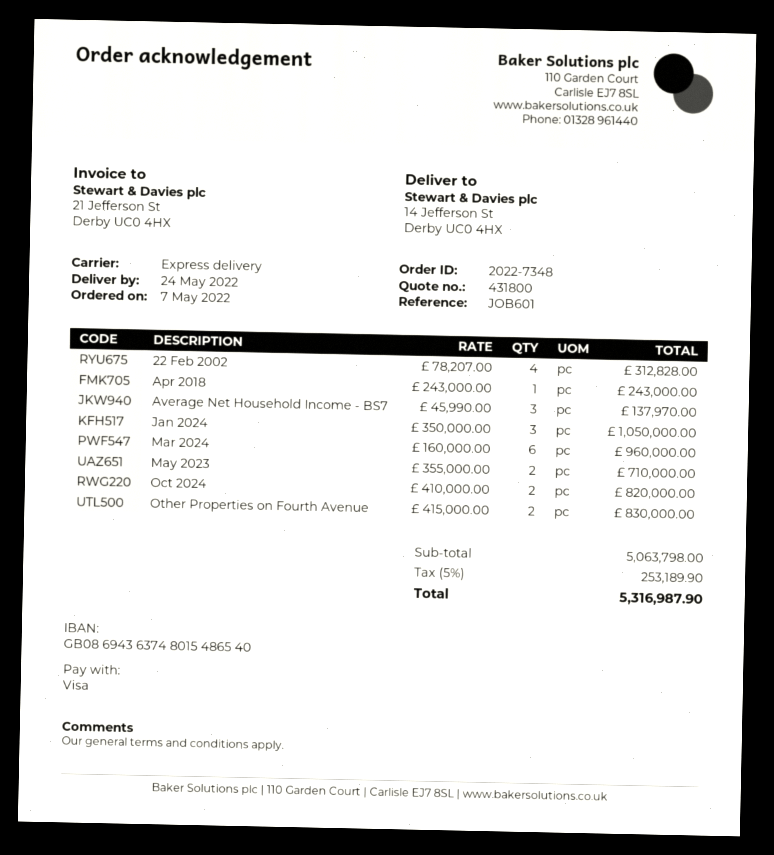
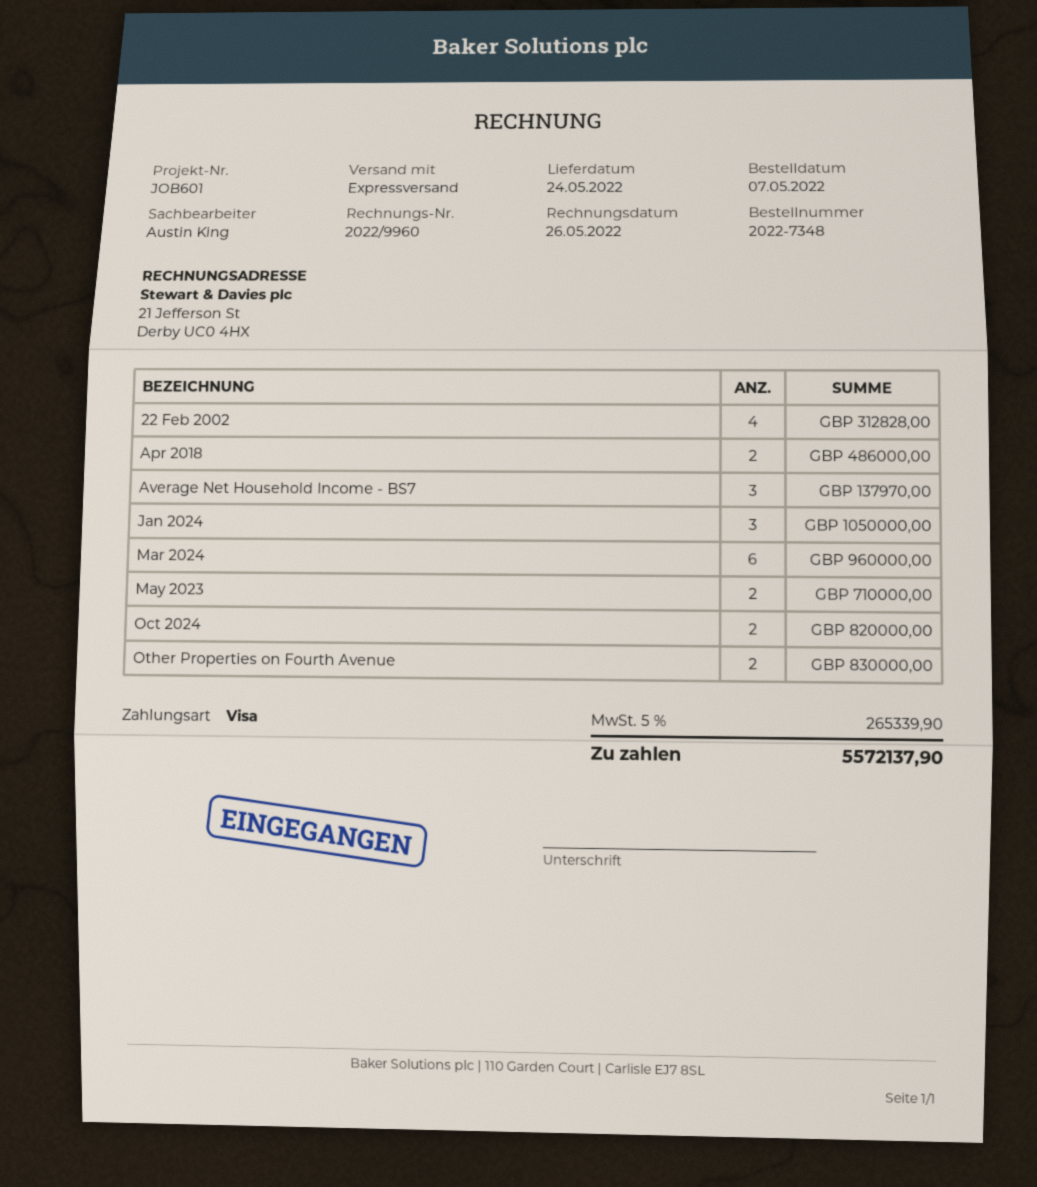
Apr 2018: 1 for 243000.00 -> 2 for 486000.00
tax: 5% = 253189.90 -> 5% = 265339.90
total: 5316987.90 -> 5572137.90

